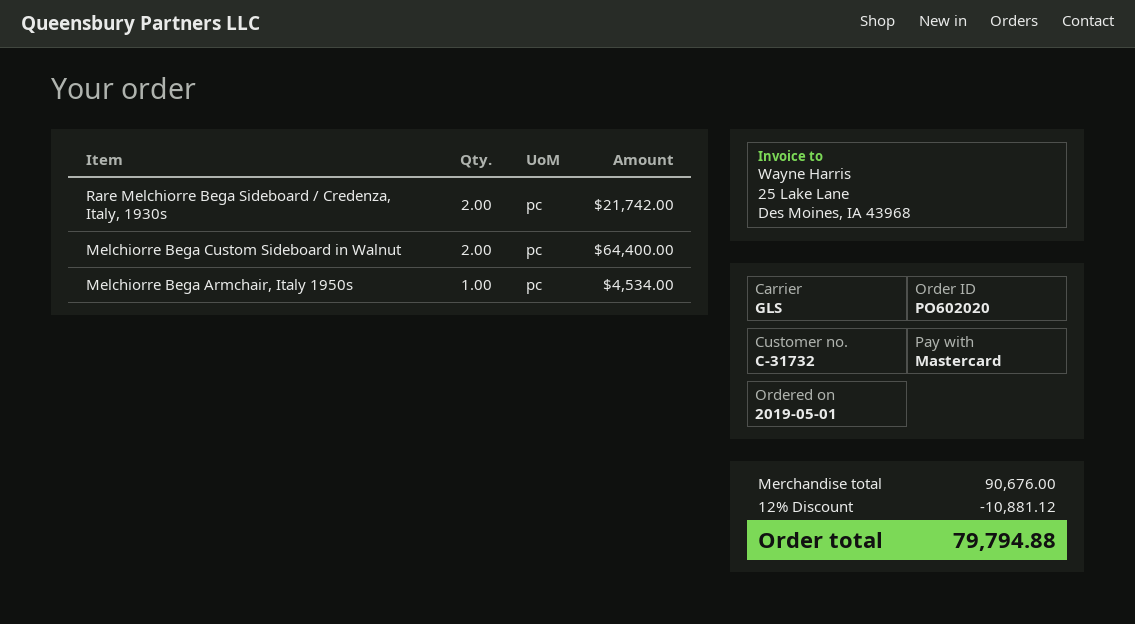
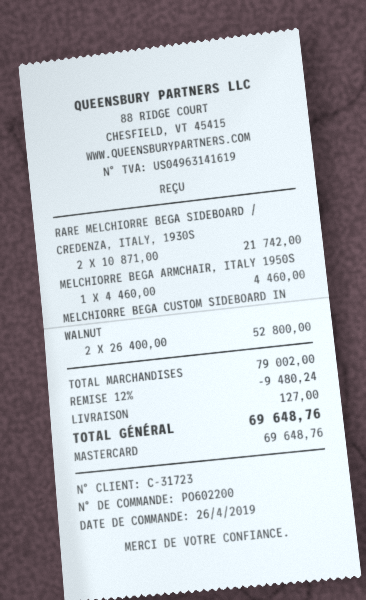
order number: PO602020 -> PO602200
order date: 2019-05-01 -> 2019-04-26
customer number: C-31732 -> C-31723
Melchiorre Bega Custom Sideboard in Walnut: 2 for 64400.00 -> 2 for 52800.00
Melchiorre Bega Armchair, Italy 1950s: 1 for 4534.00 -> 1 for 4460.00
subtotal: 90676.00 -> 79002.00
discount: 12% = 10881.12 -> 12% = 9480.24
shipping: none -> 127.00
total: 79794.88 -> 69648.76

